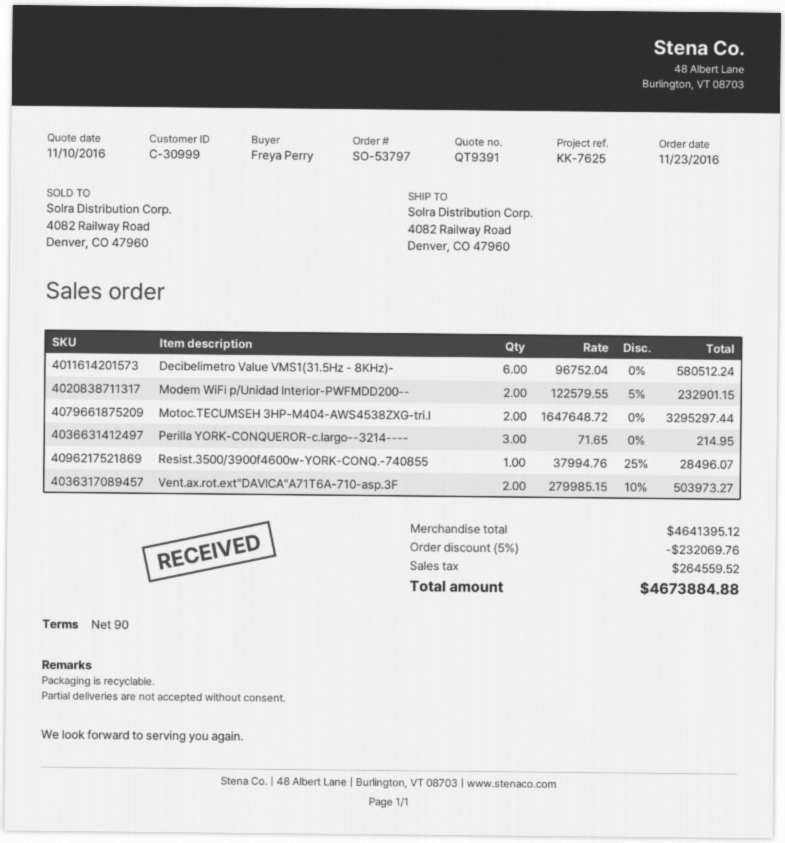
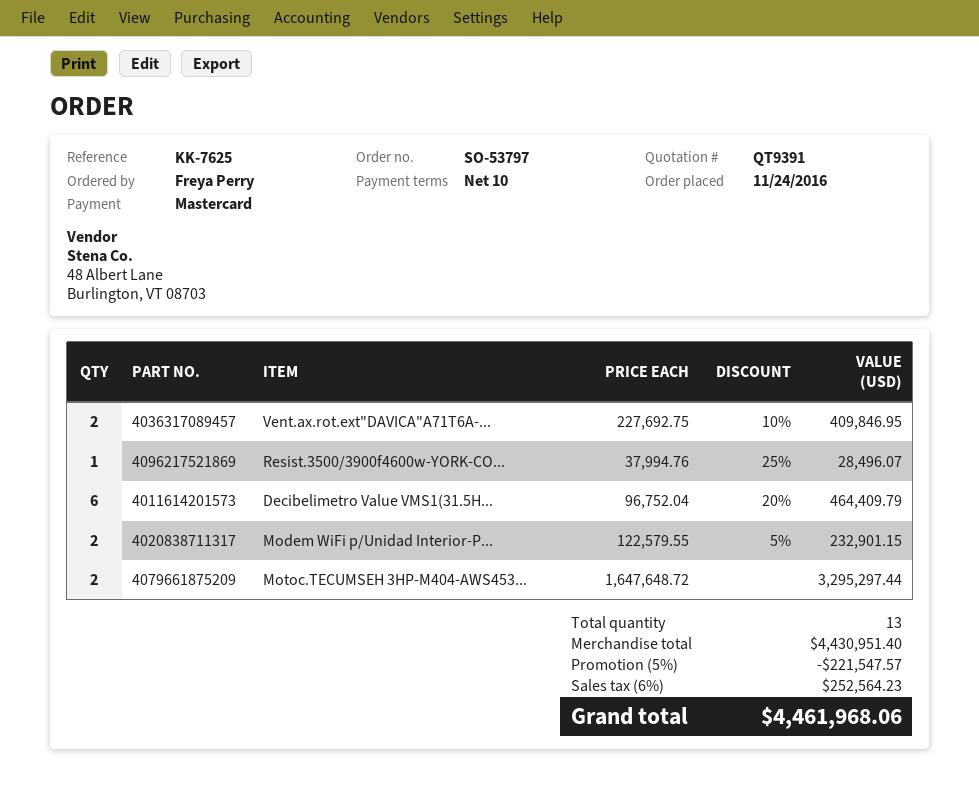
order date: 2016-11-23 -> 2016-11-24
payment terms: 90 days -> 10 days
Decibelimetro Value VMS1(31.5Hz - 8KHz)-: 6 x 96752.04 = 580512.24 -> 6 x 96752.04 - 20% = 464409.79
Perilla YORK-CONQUEROR-c.largo--3214----: 3 x 71.65 = 214.95 -> none
Vent.ax.rot.ext"DAVICA"A71T6A-710-asp.3F: 2 x 279985.15 - 10% = 503973.27 -> 2 x 227692.75 - 10% = 409846.95
subtotal: 4641395.12 -> 4430951.40
discount: 5% = 232069.76 -> 5% = 221547.57
tax: 264559.52 -> 252564.23
total: 4673884.88 -> 4461968.06

